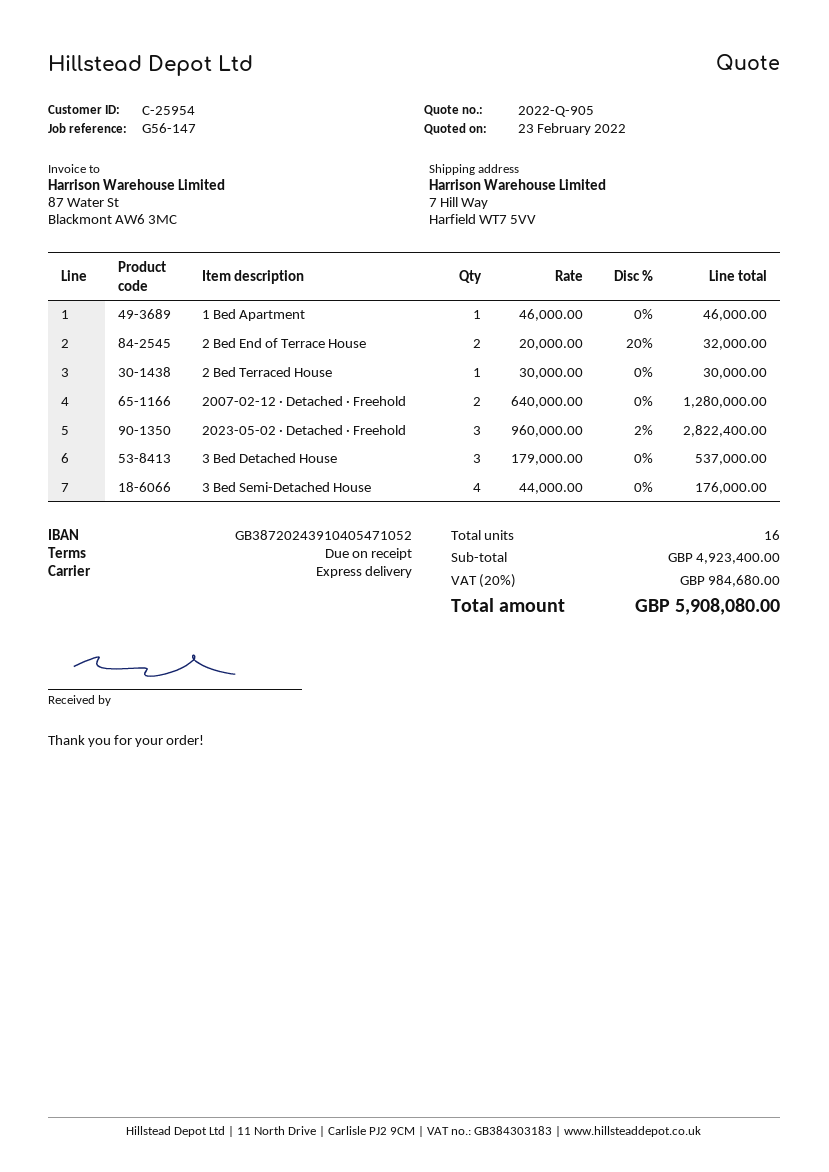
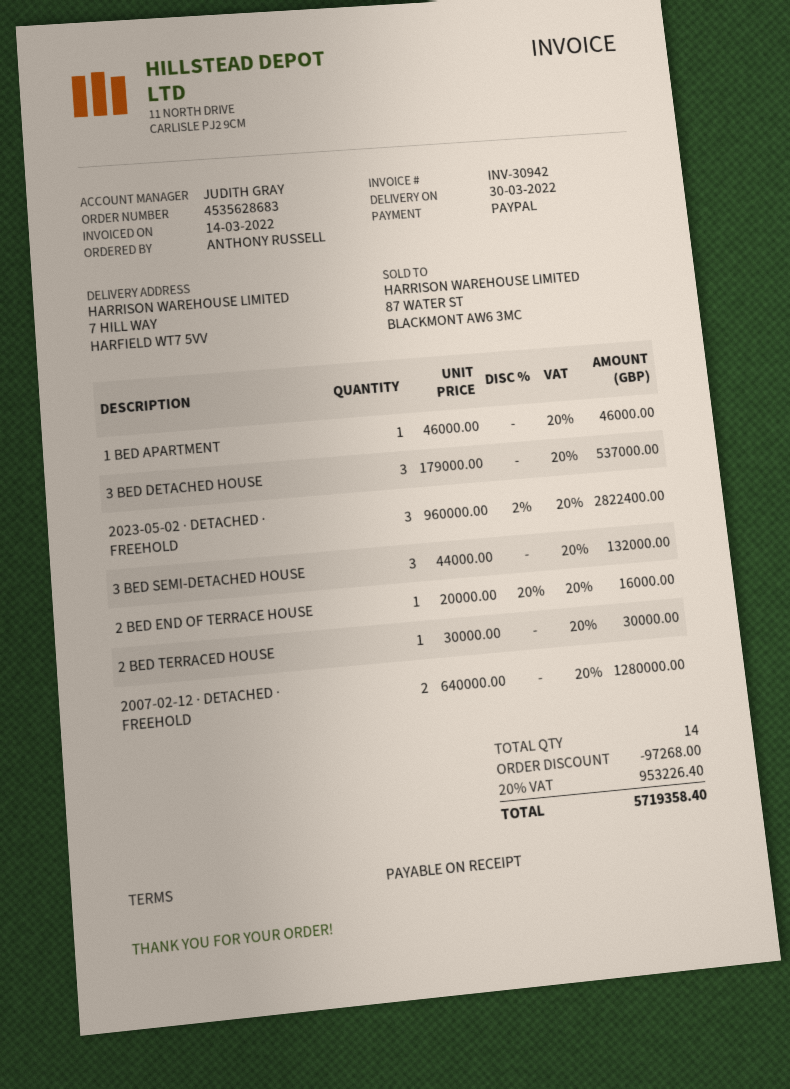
2 Bed End of Terrace House: 2 x 20000.00 - 20% = 32000.00 -> 1 x 20000.00 - 20% = 16000.00
3 Bed Semi-Detached House: 4 x 44000.00 = 176000.00 -> 3 x 44000.00 = 132000.00
total quantity: 16 -> 14
discount: none -> 97268.00
tax: 20% = 984680.00 -> 20% = 953226.40
total: 5908080.00 -> 5719358.40

